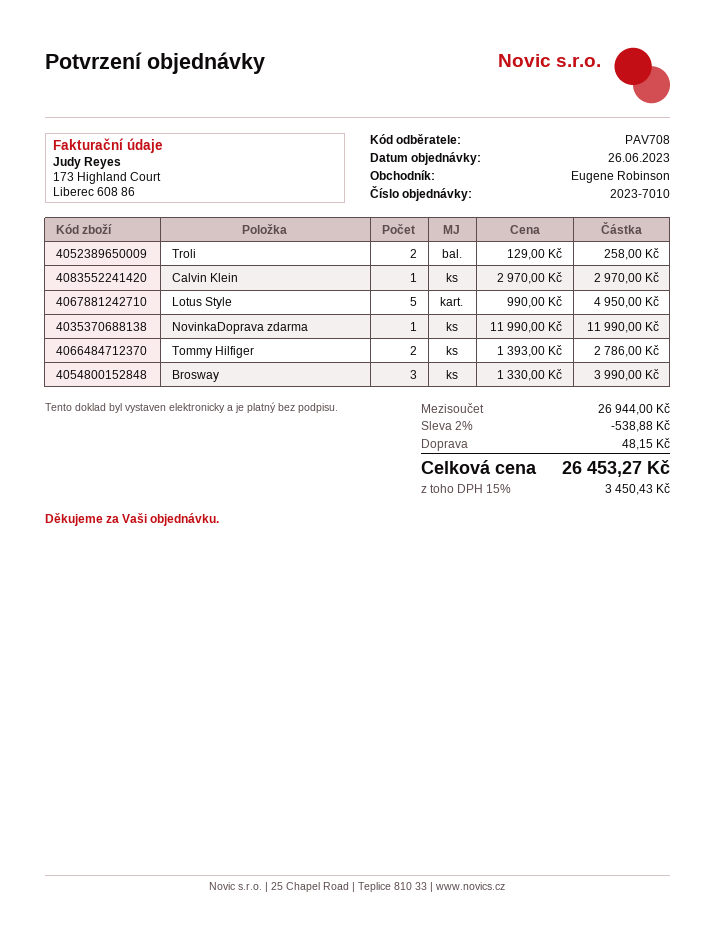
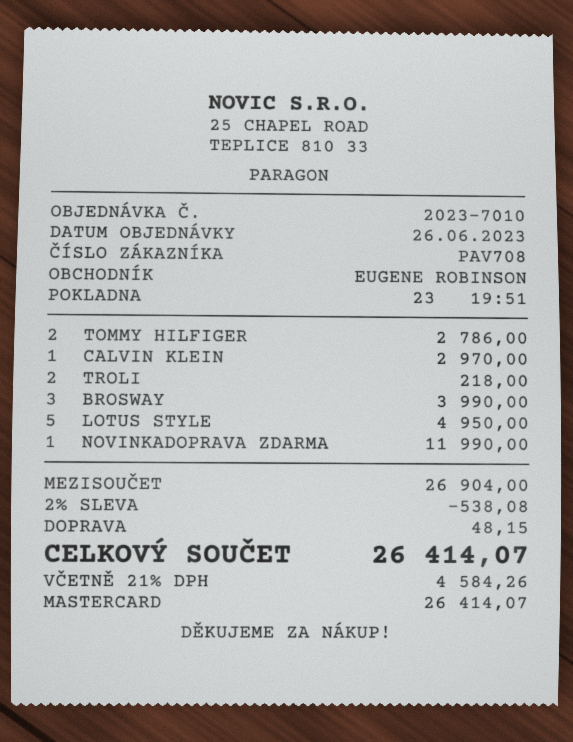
Troli: 2 for 258.00 -> 2 for 218.00
subtotal: 26944.00 -> 26904.00
discount: 2% = 538.88 -> 2% = 538.08
tax: 15% = 3450.43 -> 21% = 4584.26
total: 26453.27 -> 26414.07

